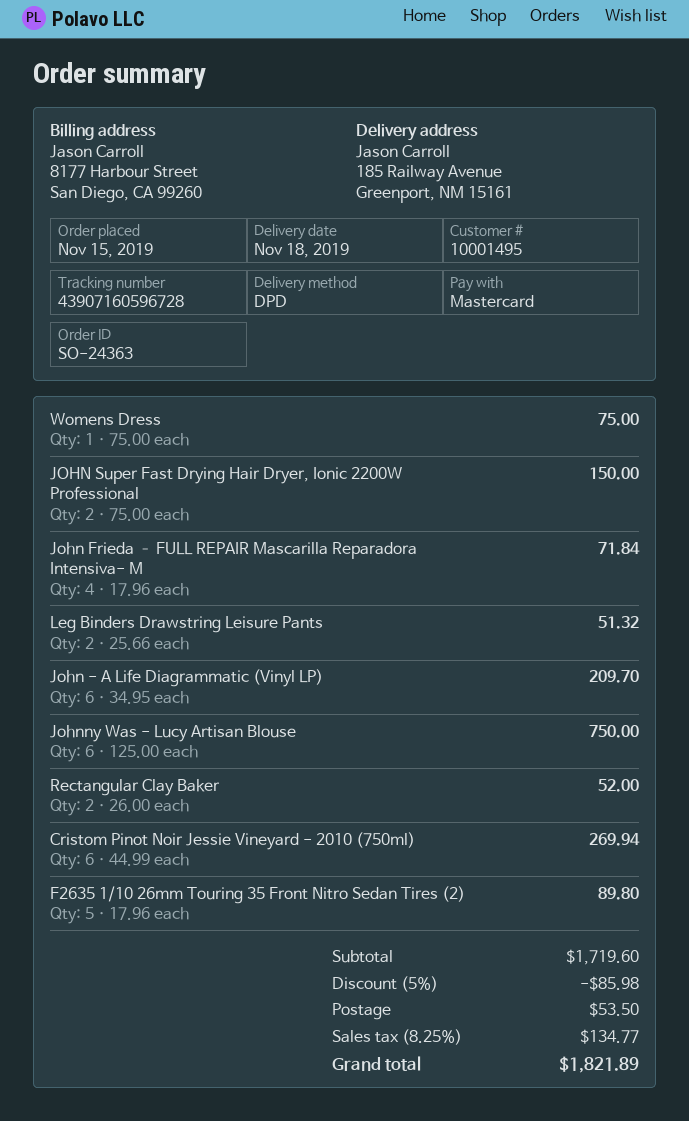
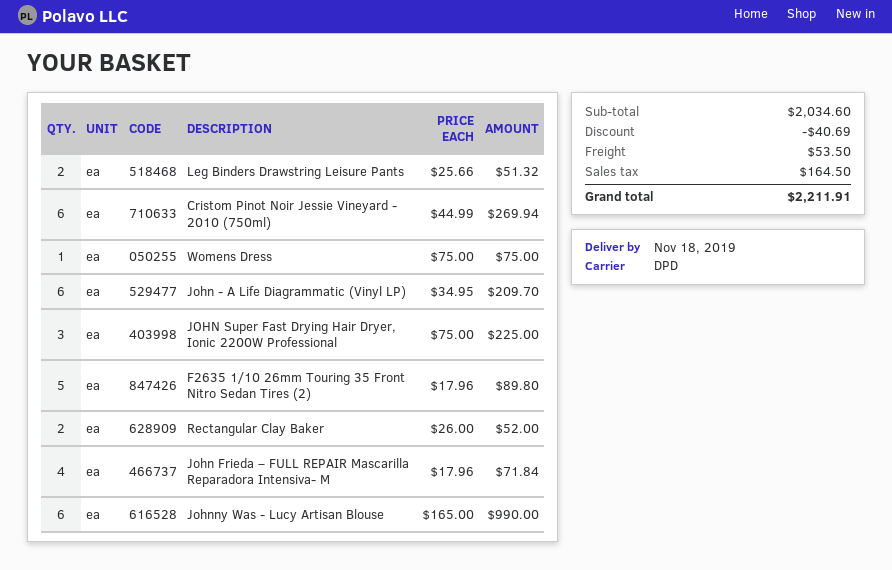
JOHN Super Fast Drying Hair Dryer, Ionic 2200W Professional: 2 x 75.00 = 150.00 -> 3 x 75.00 = 225.00
Johnny Was - Lucy Artisan Blouse: 6 x 125.00 = 750.00 -> 6 x 165.00 = 990.00
subtotal: 1719.60 -> 2034.60
discount: 85.98 -> 40.69
tax: 134.77 -> 164.50
total: 1821.89 -> 2211.91

